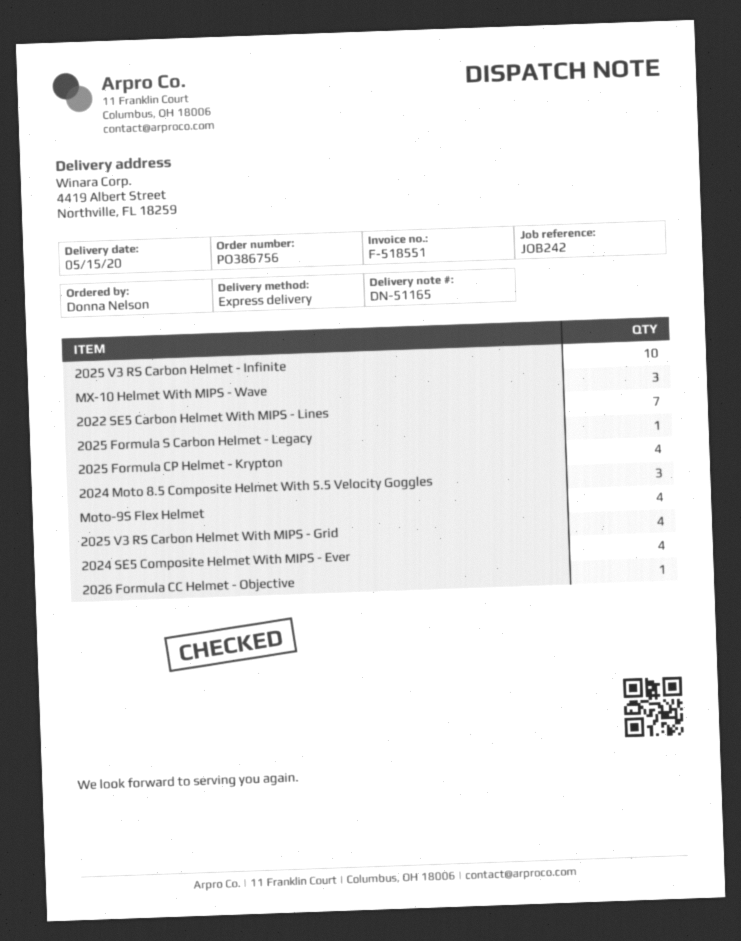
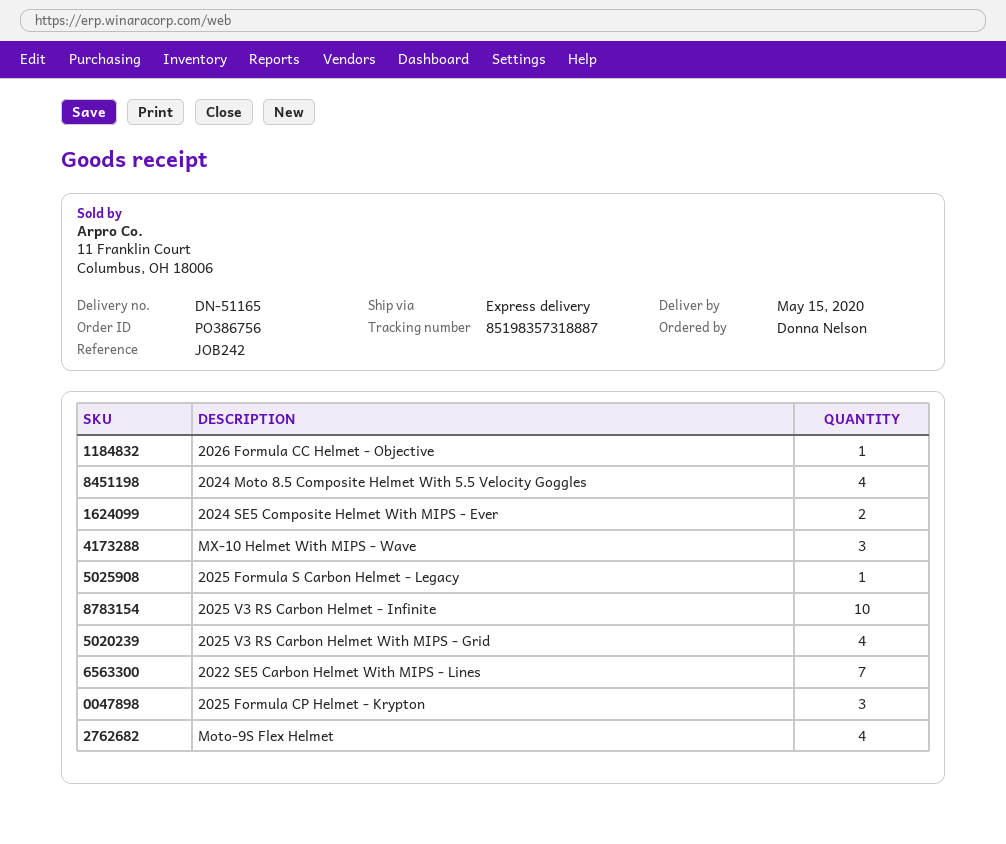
2025 Formula CP Helmet - Krypton: 4 -> 3
2024 Moto 8.5 Composite Helmet With 5.5 Velocity Goggles: 3 -> 4
2024 SE5 Composite Helmet With MIPS - Ever: 4 -> 2

